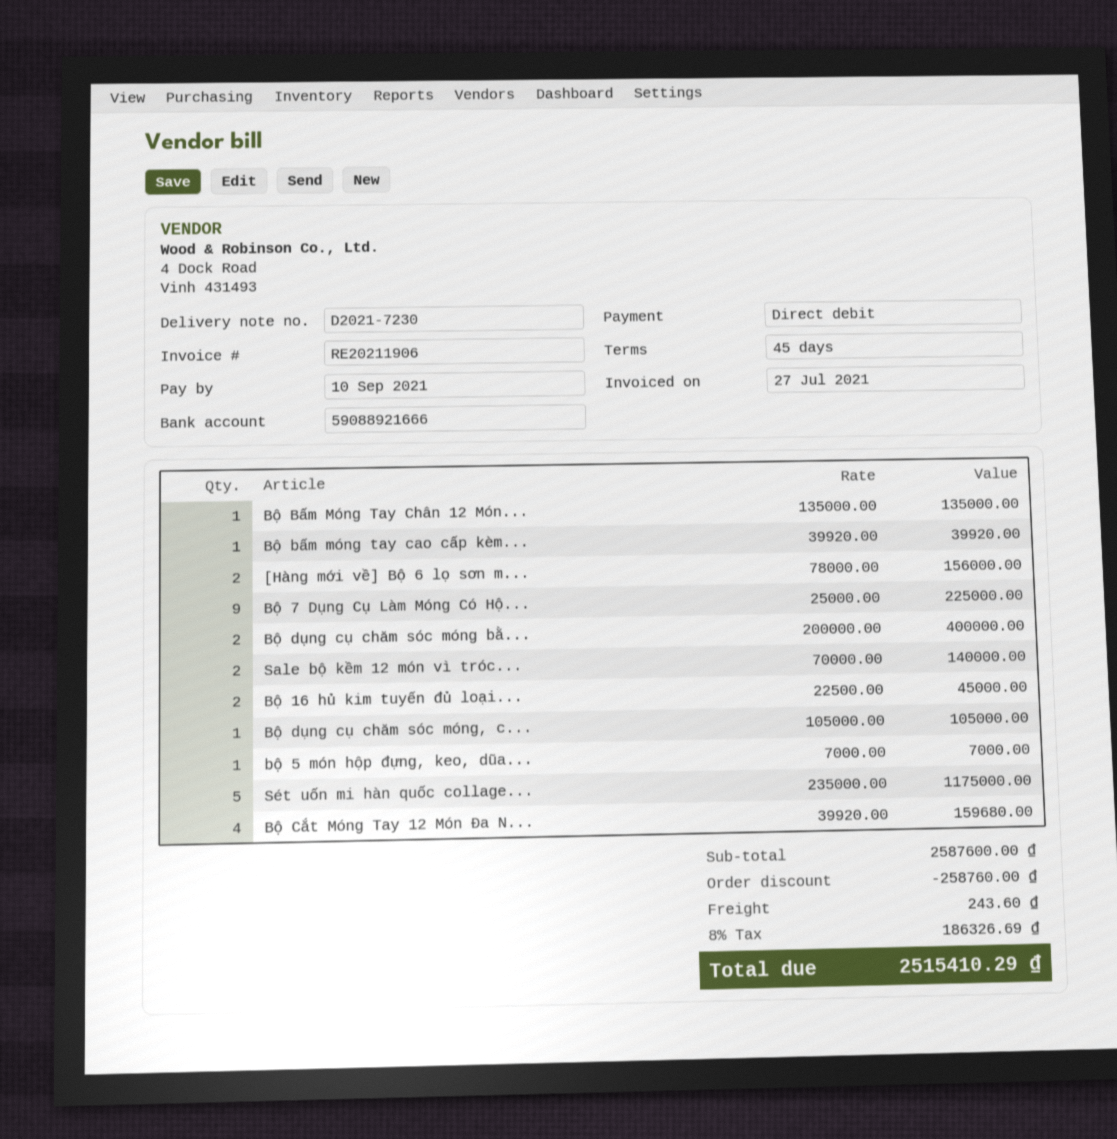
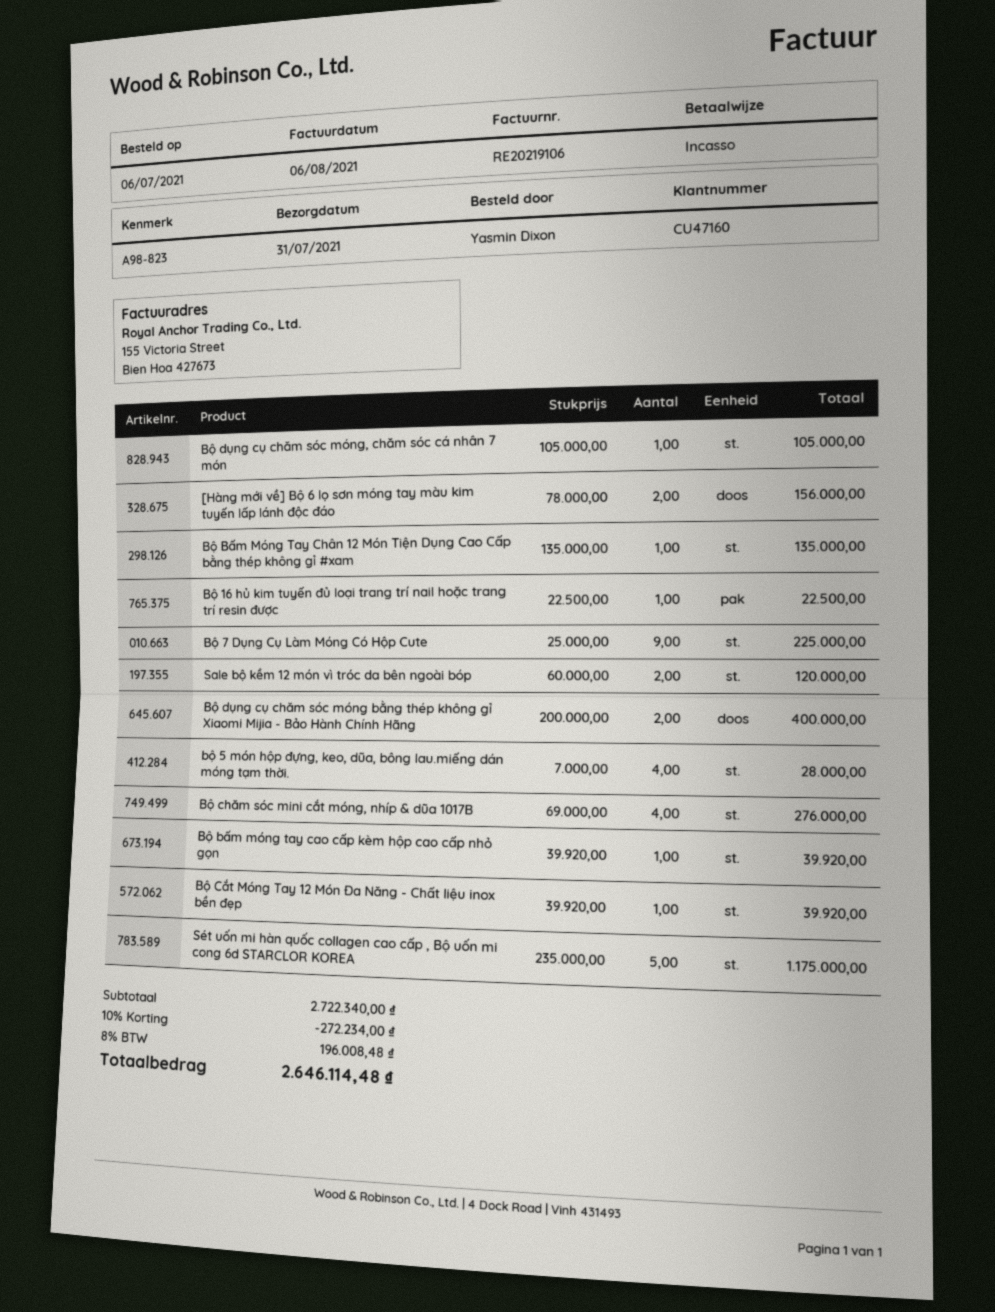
invoice number: RE20211906 -> RE20219106
invoice date: 2021-07-27 -> 2021-08-06
Sale bộ kềm 12 món vì tróc...: 2 x 70000.00 = 140000.00 -> 2 x 60000.00 = 120000.00
Bộ 16 hủ kim tuyến đủ loại...: 2 x 22500.00 = 45000.00 -> 1 x 22500.00 = 22500.00
bộ 5 món hộp đựng, keo, dũa...: 1 x 7000.00 = 7000.00 -> 4 x 7000.00 = 28000.00
Bộ Cắt Móng Tay 12 Món Đa N...: 4 x 39920.00 = 159680.00 -> 1 x 39920.00 = 39920.00
Bộ chăm sóc mini cắt móng, nhíp & dũa 1017B: none -> 4 x 69000.00 = 276000.00
subtotal: 2587600.00 -> 2722340.00
discount: 258760.00 -> 272234.00
shipping: 243.60 -> none
tax: 8% = 186326.69 -> 8% = 196008.48
total: 2515410.29 -> 2646114.48

